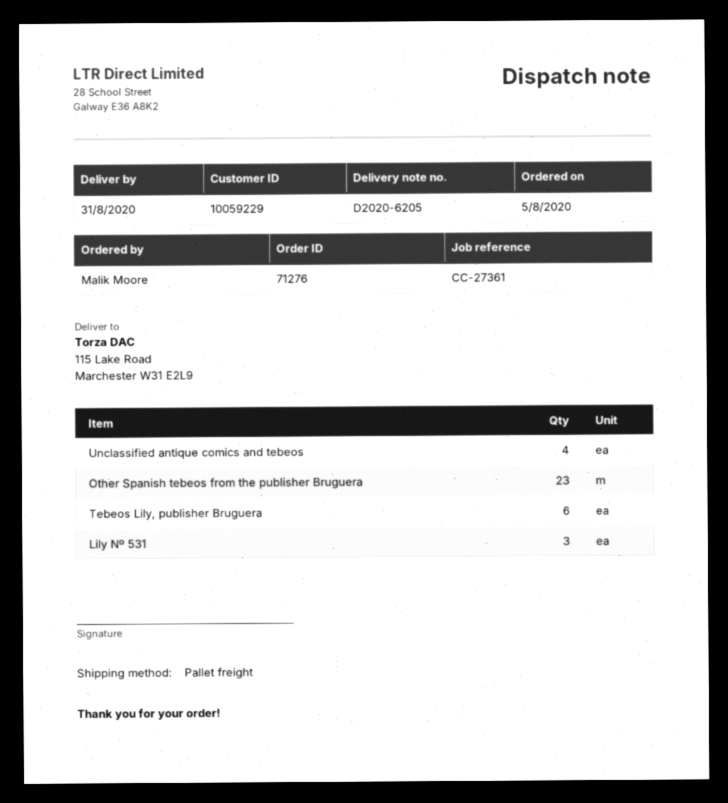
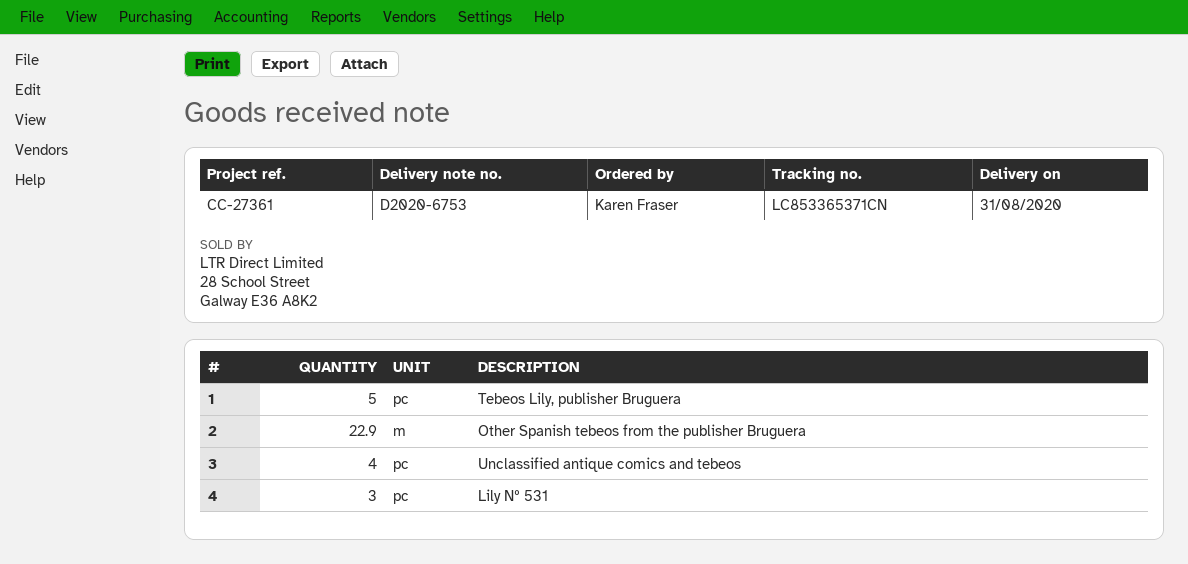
delivery note number: D2020-6205 -> D2020-6753
ordered by: Malik Moore -> Karen Fraser
Other Spanish tebeos from the publisher Bruguera: 23 -> 22.9
Tebeos Lily, publisher Bruguera: 6 -> 5

